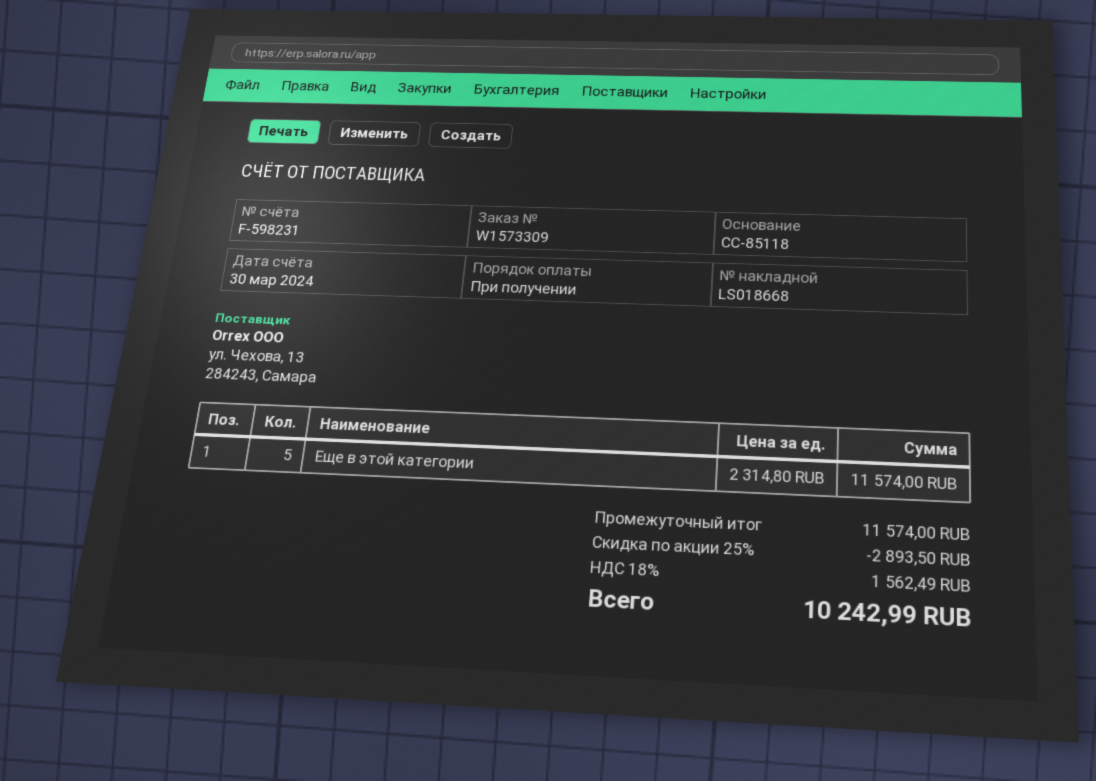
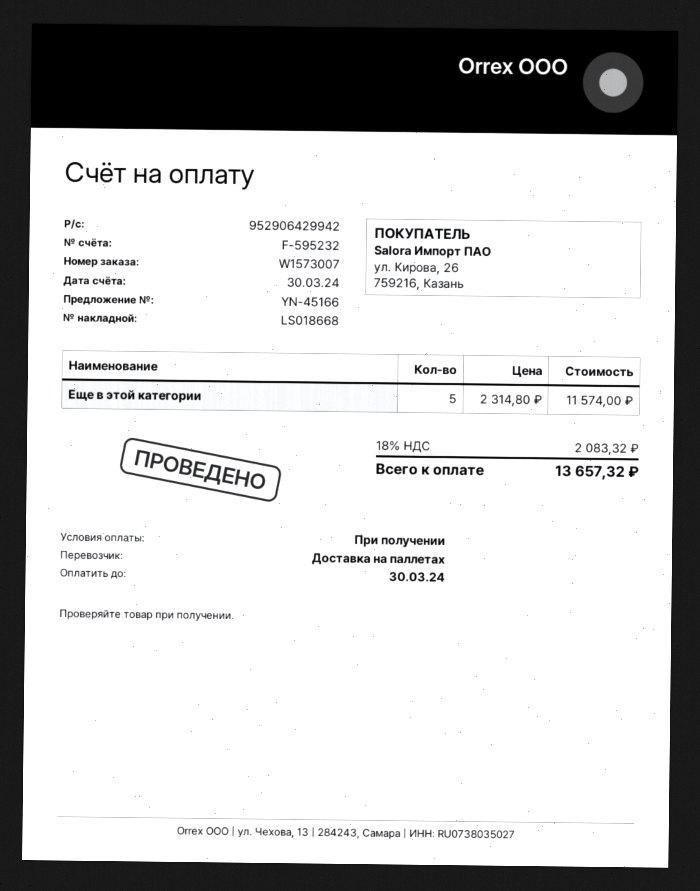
order number: W1573309 -> W1573007
invoice number: F-598231 -> F-595232
discount: 25% = 2893.50 -> none
tax: 18% = 1562.49 -> 18% = 2083.32
total: 10242.99 -> 13657.32

